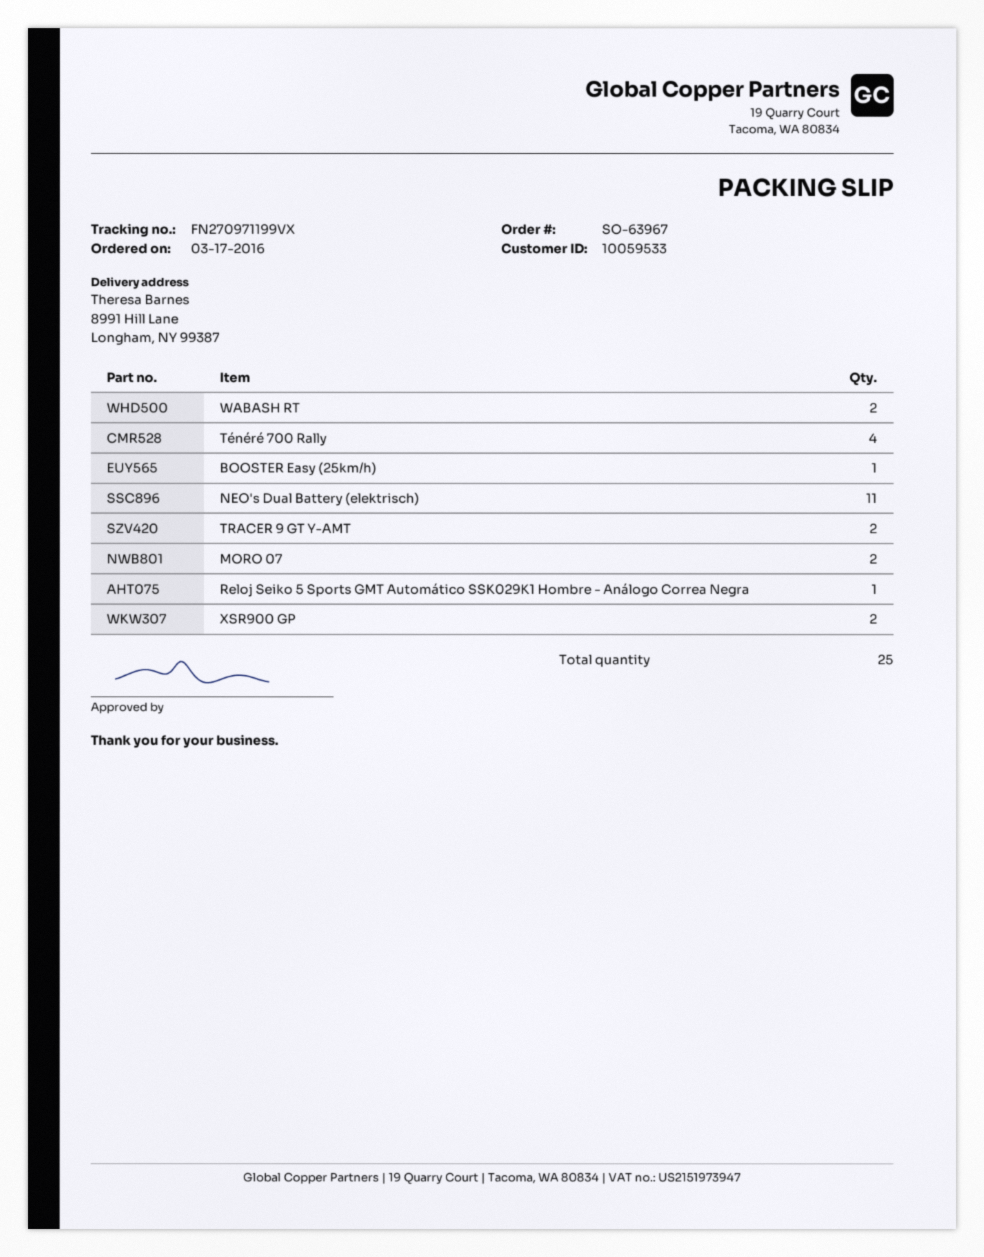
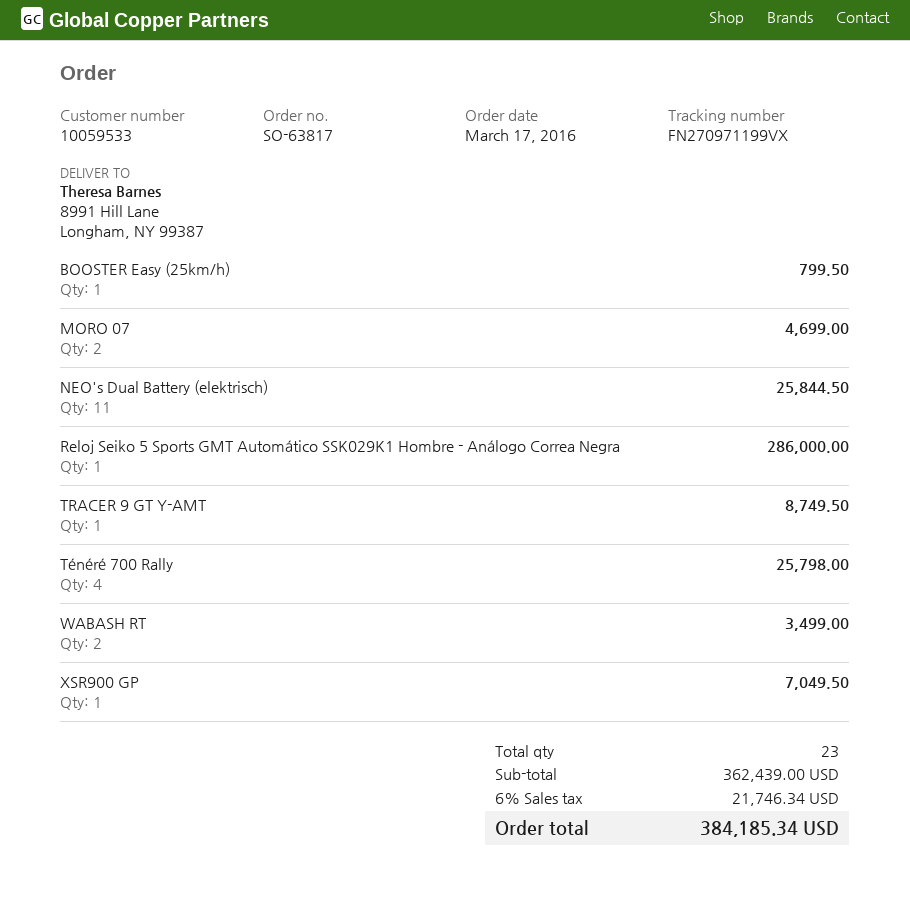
order number: SO-63967 -> SO-63817
TRACER 9 GT Y-AMT: 2 -> 1
XSR900 GP: 2 -> 1
total quantity: 25 -> 23

